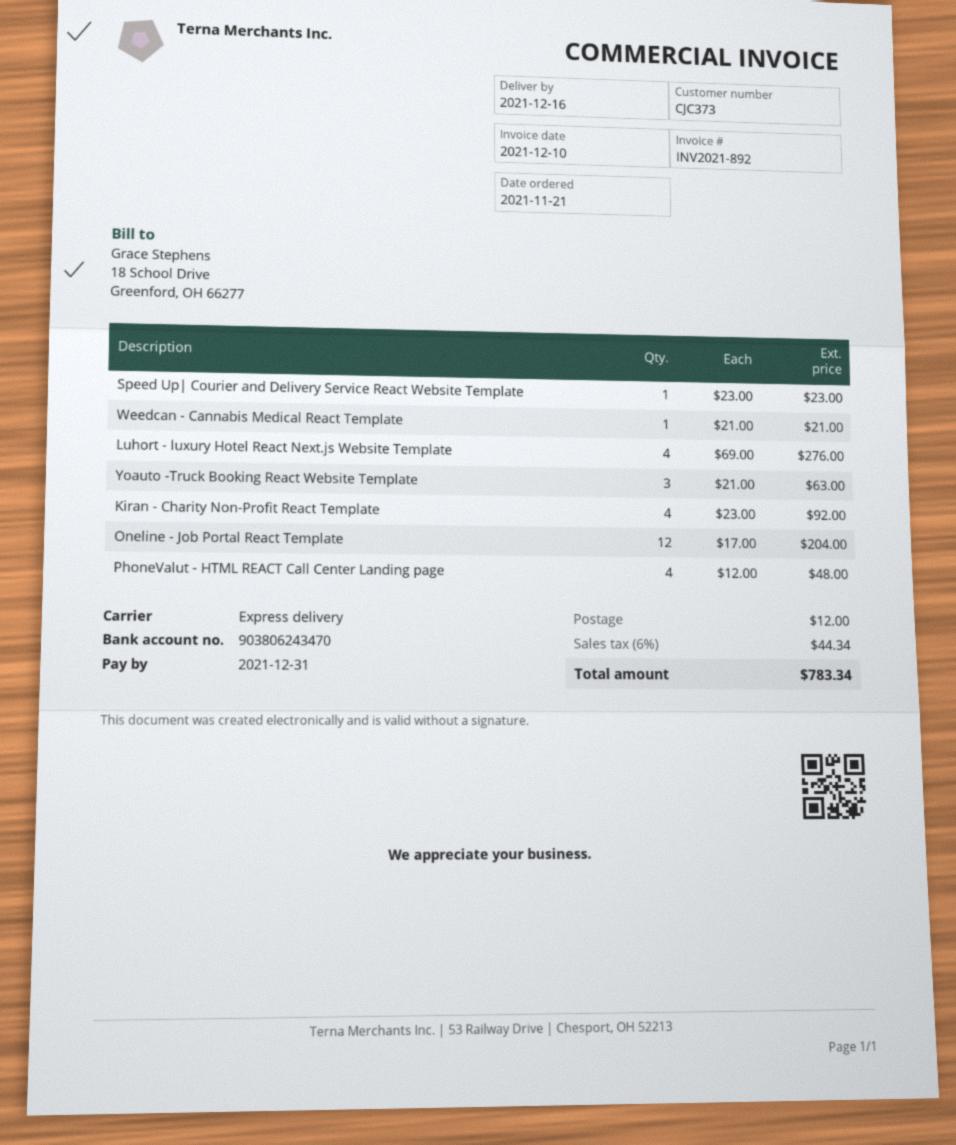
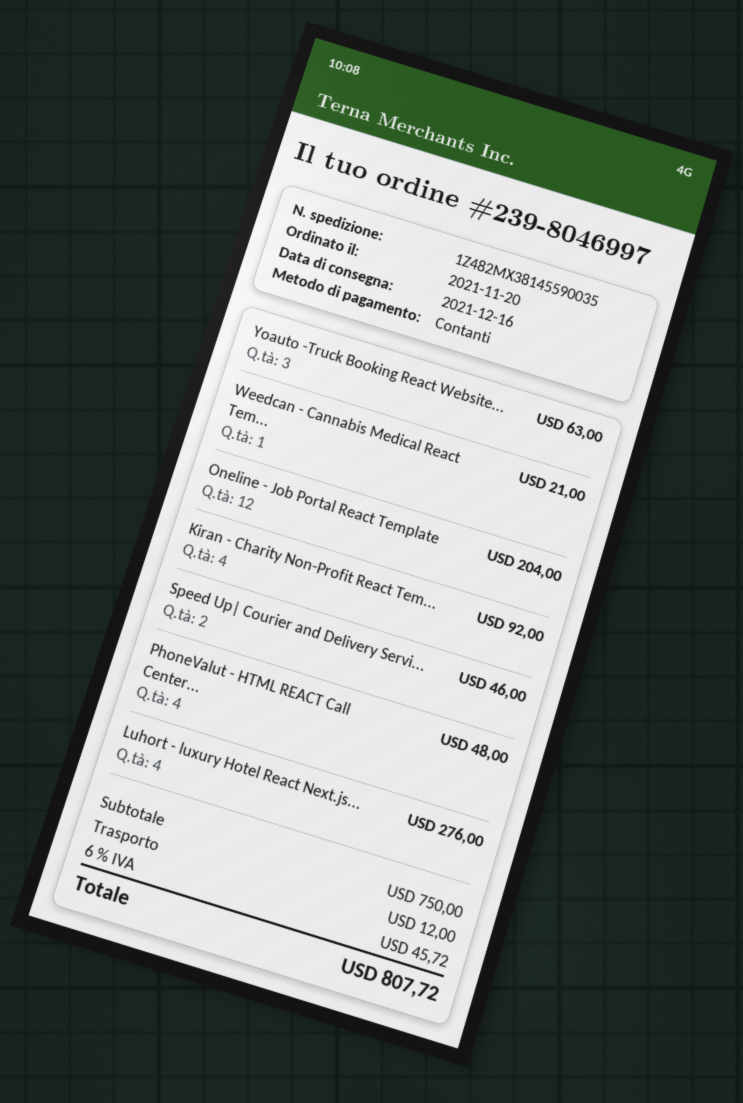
order date: 2021-11-21 -> 2021-11-20
Speed Up| Courier and Delivery Service React Website Template: 1 for 23.00 -> 2 for 46.00
tax: 6% = 44.34 -> 6% = 45.72
total: 783.34 -> 807.72

